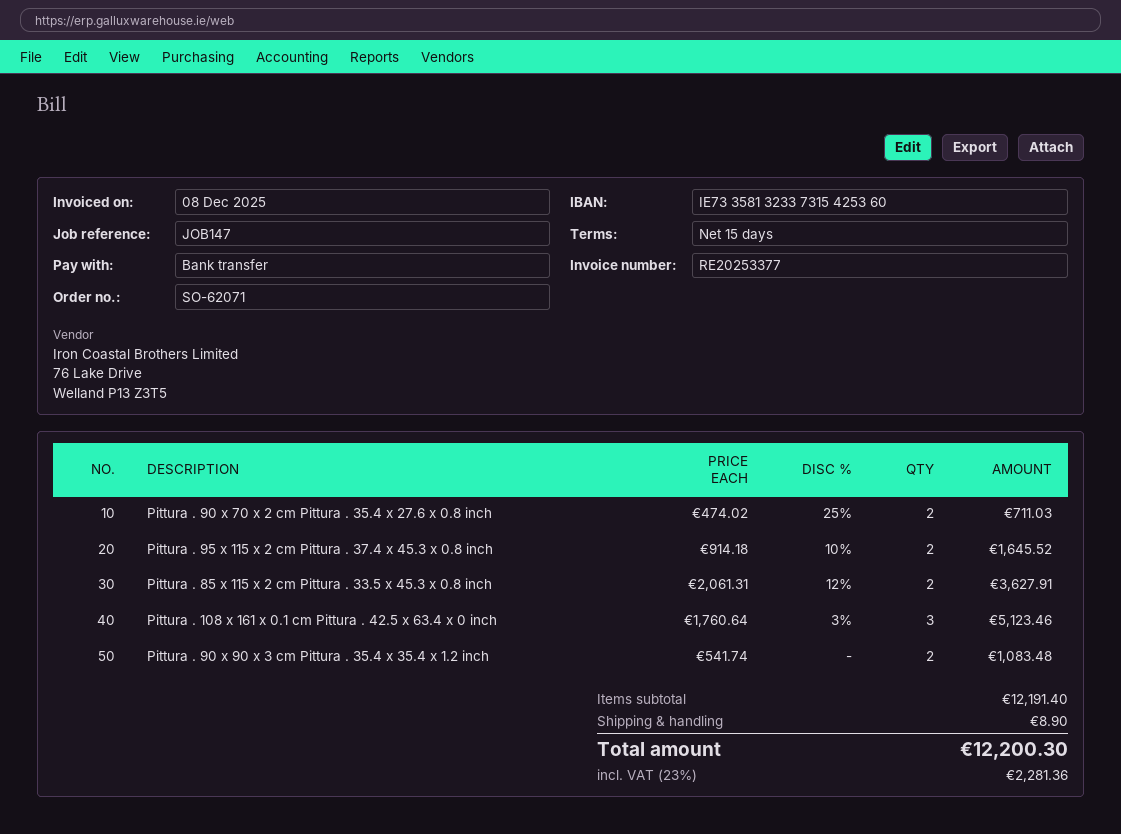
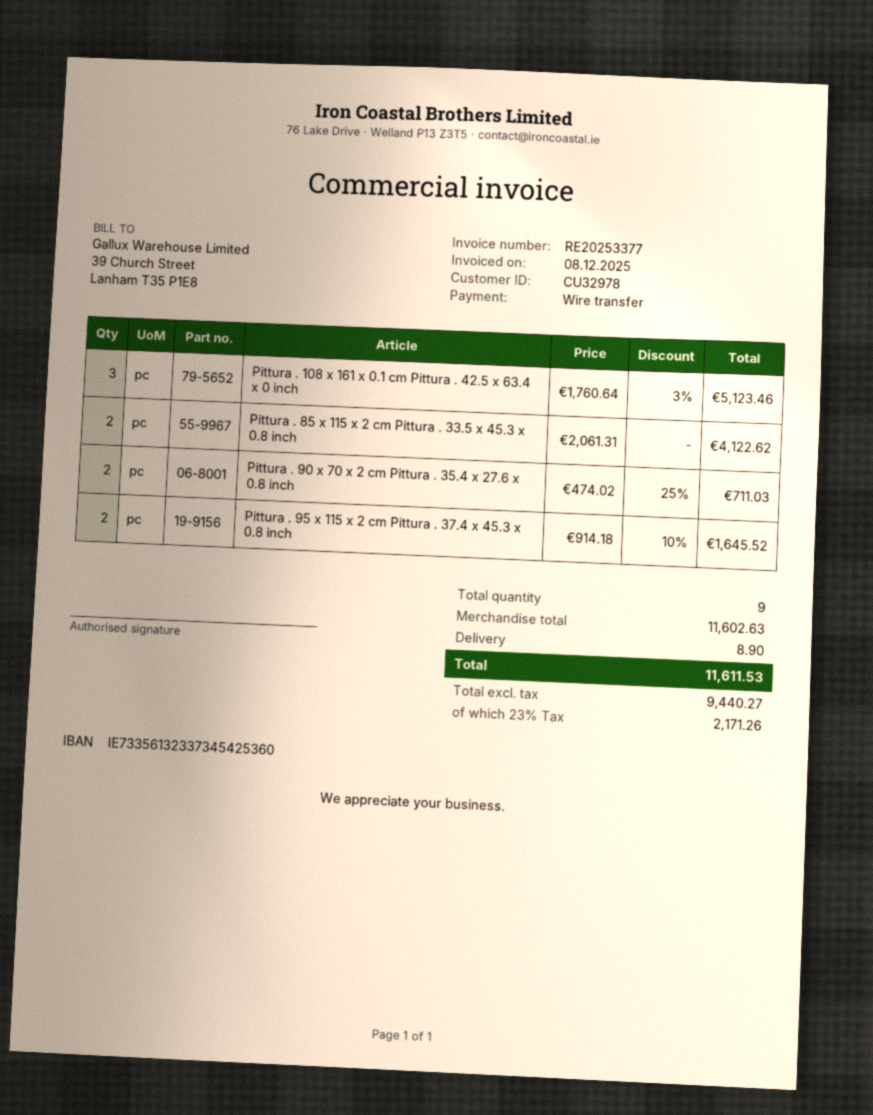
bank account: IE73358132337315425360 -> IE73356132337345425360
Pittura . 85 x 115 x 2 cm Pittura . 33.5 x 45.3 x 0.8 inch: 2 x 2061.31 - 12% = 3627.91 -> 2 x 2061.31 = 4122.62
Pittura . 90 x 90 x 3 cm Pittura . 35.4 x 35.4 x 1.2 inch: 2 x 541.74 = 1083.48 -> none
subtotal: 12191.40 -> 11602.63
tax: 23% = 2281.36 -> 23% = 2171.26
total: 12200.30 -> 11611.53

